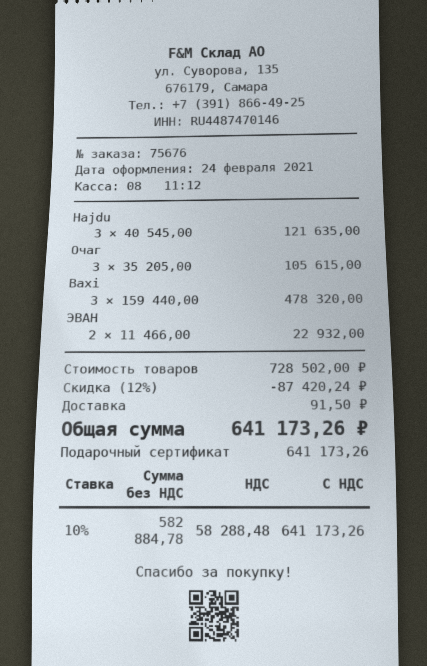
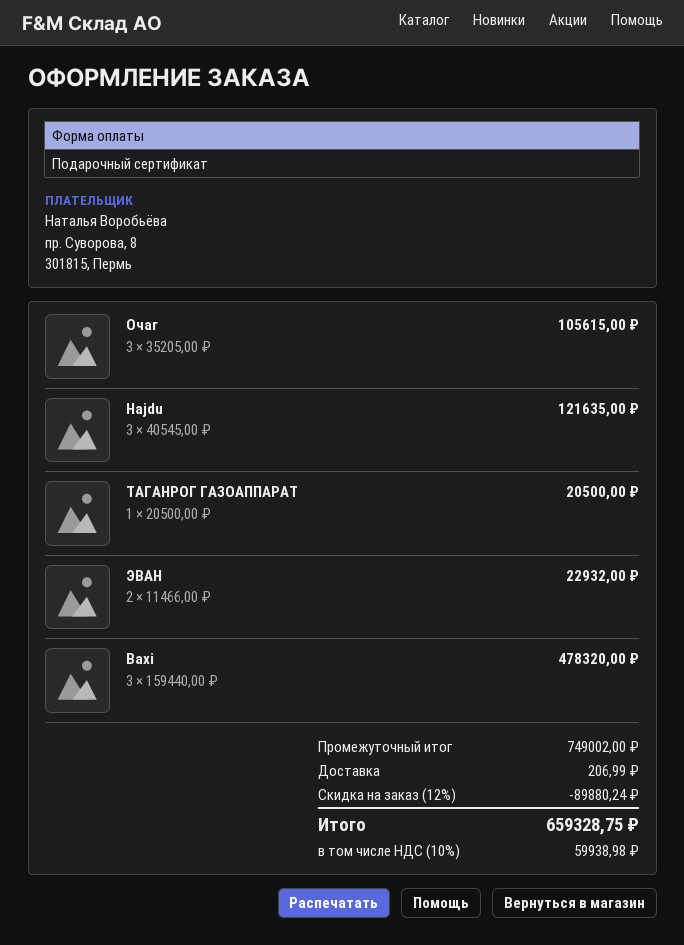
ТАГАНРОГ ГАЗОАППАРАТ: none -> 1 x 20500.00 = 20500.00
subtotal: 728502.00 -> 749002.00
discount: 12% = 87420.24 -> 12% = 89880.24
shipping: 91.50 -> 206.99
tax: 10% = 58288.48 -> 10% = 59938.98
total: 641173.26 -> 659328.75

